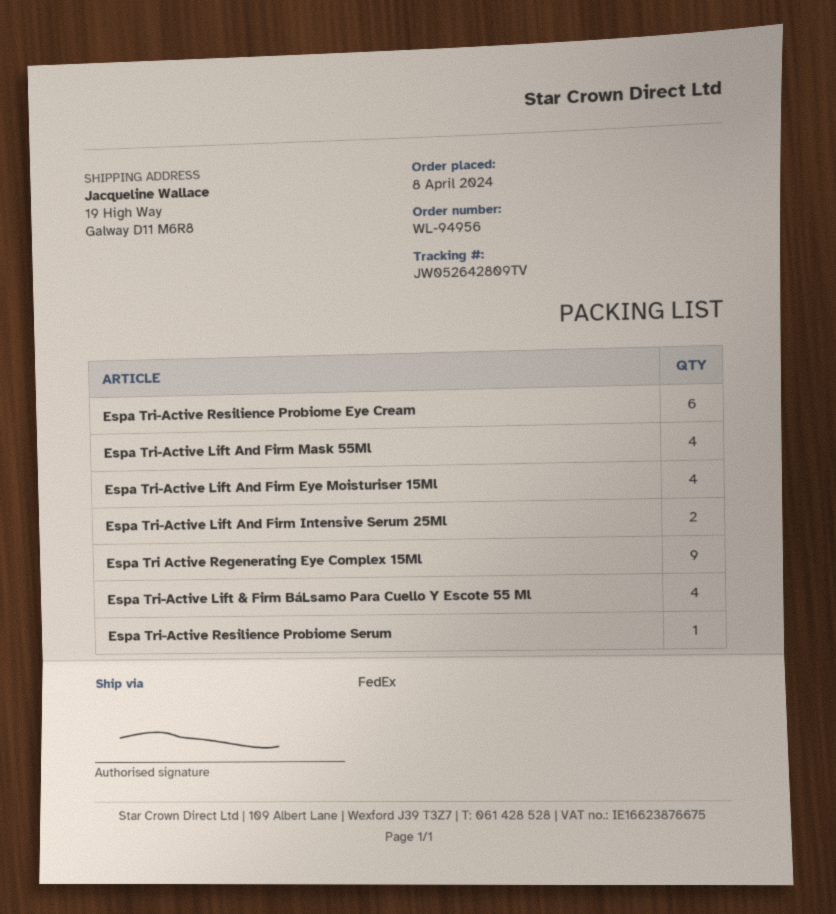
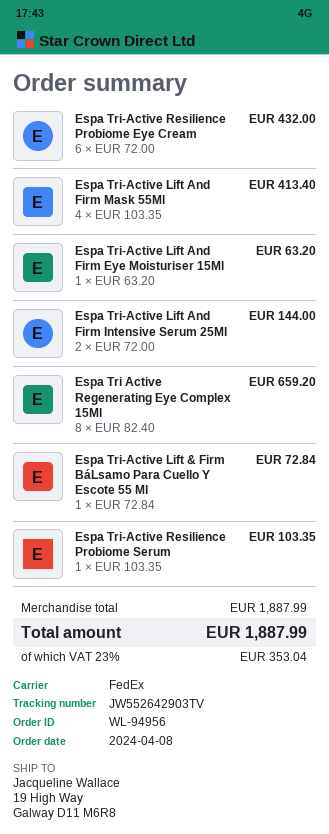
tracking number: JW052642809TV -> JW552642903TV
Espa Tri-Active Lift And Firm Eye Moisturiser 15Ml: 4 -> 1
Espa Tri Active Regenerating Eye Complex 15Ml: 9 -> 8
Espa Tri-Active Lift & Firm BáLsamo Para Cuello Y Escote 55 Ml: 4 -> 1

